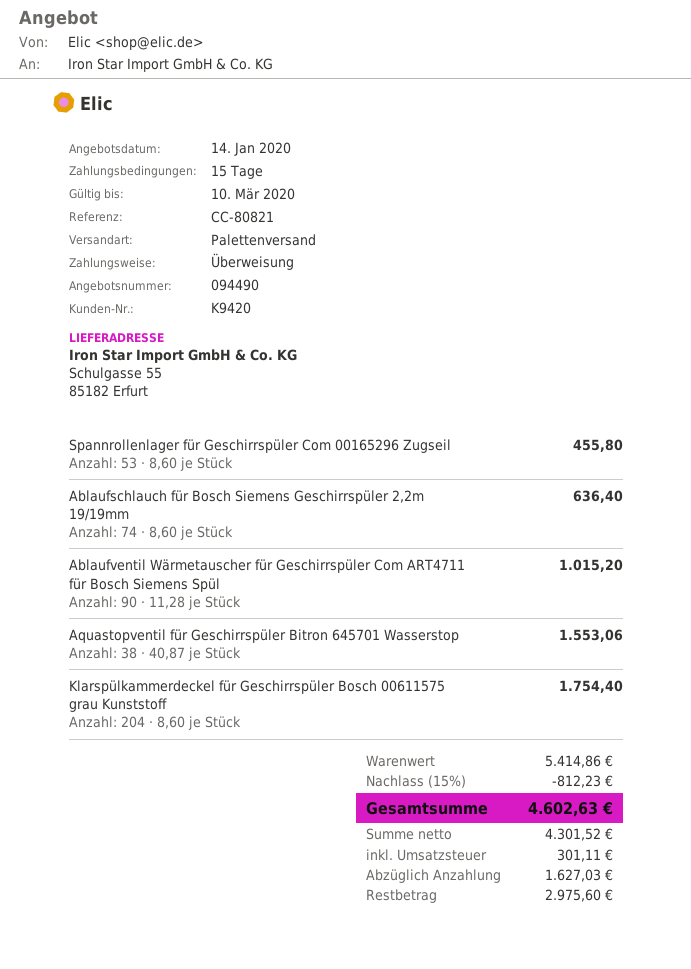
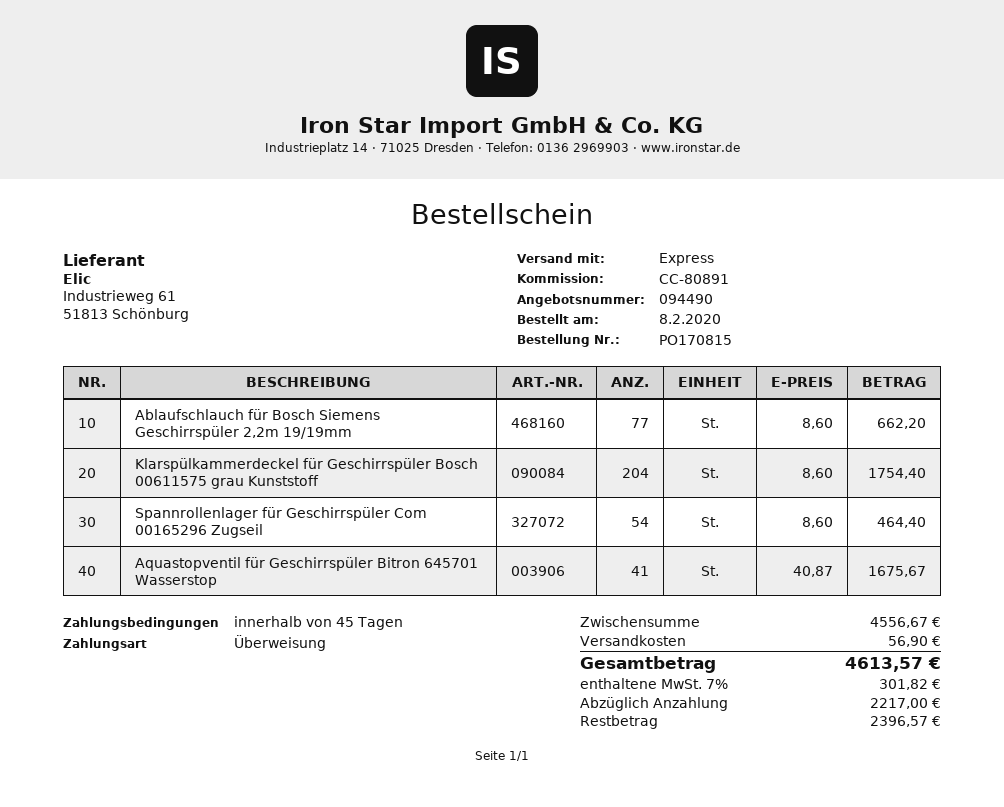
payment terms: 15 days -> 45 days
reference: CC-80821 -> CC-80891
shipping method: pallet freight -> express
Spannrollenlager für Geschirrspüler Com 00165296 Zugseil: 53 x 8.60 = 455.80 -> 54 x 8.60 = 464.40
Ablaufschlauch für Bosch Siemens Geschirrspüler 2,2m 19/19mm: 74 x 8.60 = 636.40 -> 77 x 8.60 = 662.20
Ablaufventil Wärmetauscher für Geschirrspüler Com ART4711 für Bosch Siemens Spül: 90 x 11.28 = 1015.20 -> none
Aquastopventil für Geschirrspüler Bitron 645701 Wasserstop: 38 x 40.87 = 1553.06 -> 41 x 40.87 = 1675.67
subtotal: 5414.86 -> 4556.67
discount: 15% = 812.23 -> none
shipping: none -> 56.90
tax: 301.11 -> 301.82
total: 4602.63 -> 4613.57
deposit: 1627.03 -> 2217.00
balance: 2975.60 -> 2396.57

